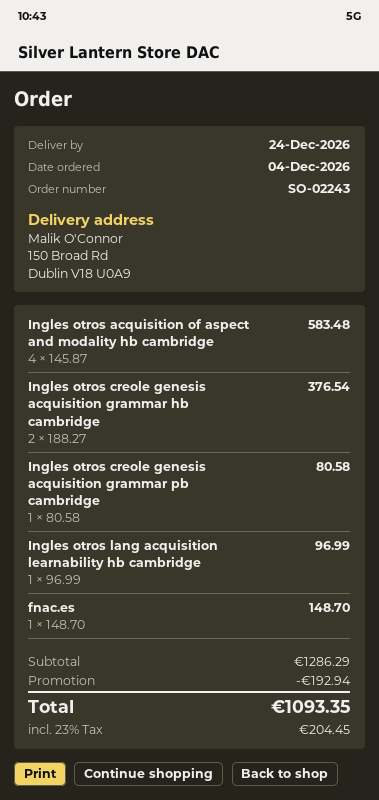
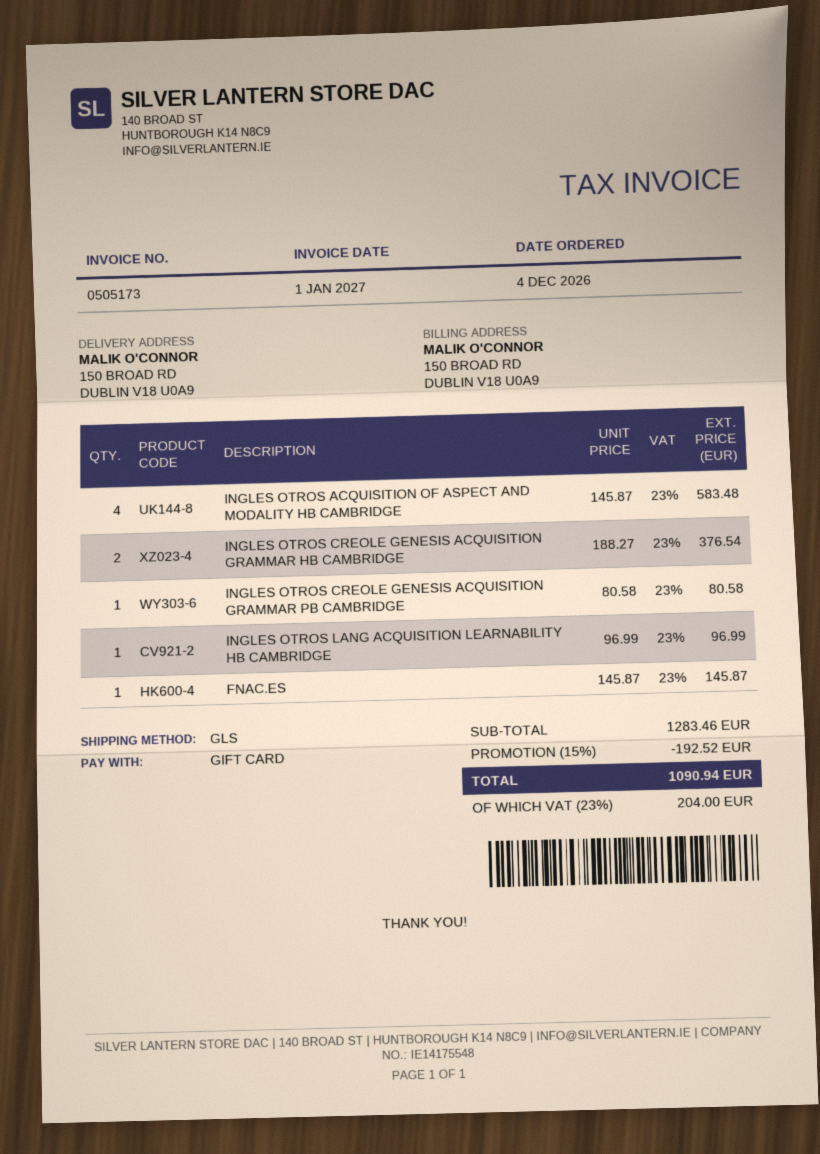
fnac.es: 1 x 148.70 = 148.70 -> 1 x 145.87 = 145.87
subtotal: 1286.29 -> 1283.46
discount: 192.94 -> 192.52
tax: 23% = 204.45 -> 23% = 204.00
total: 1093.35 -> 1090.94

